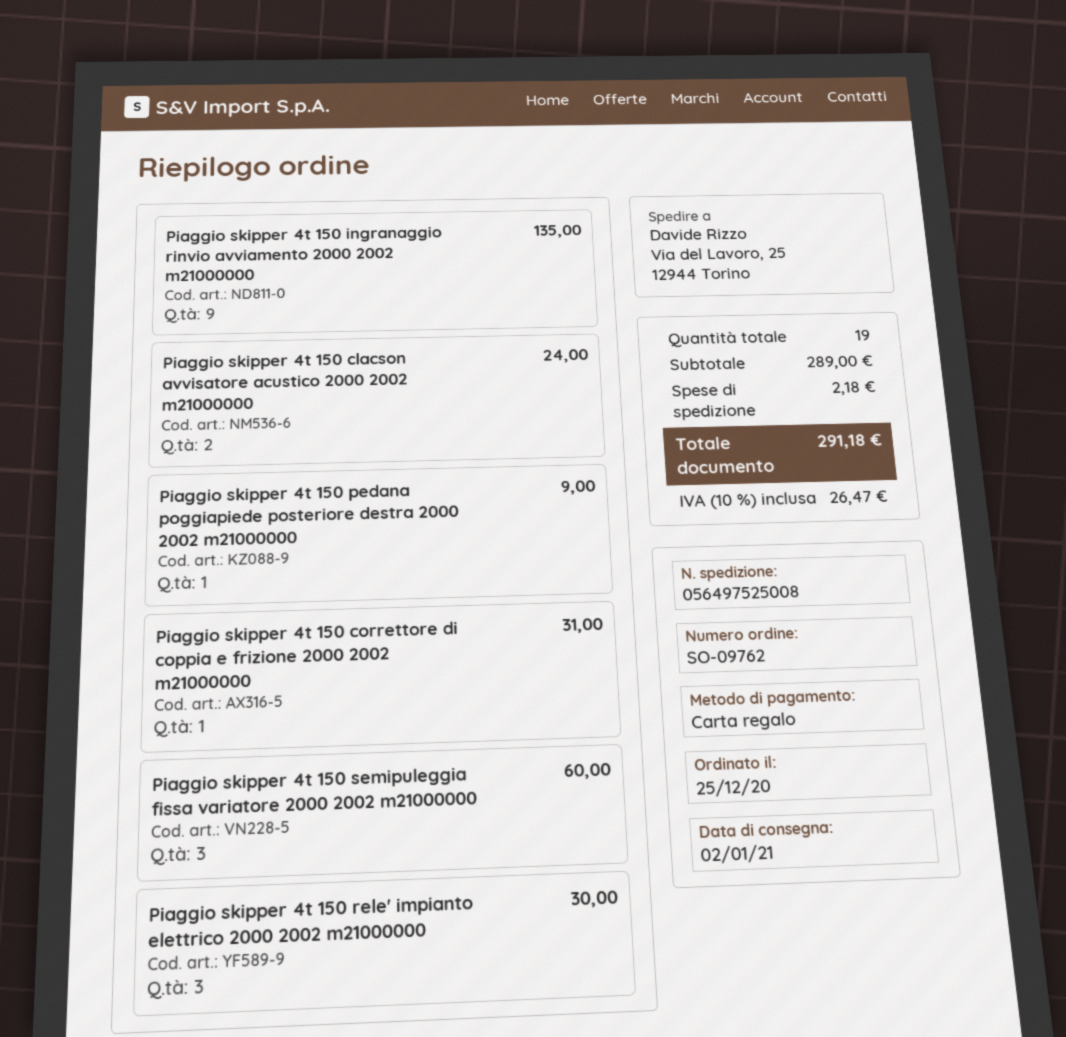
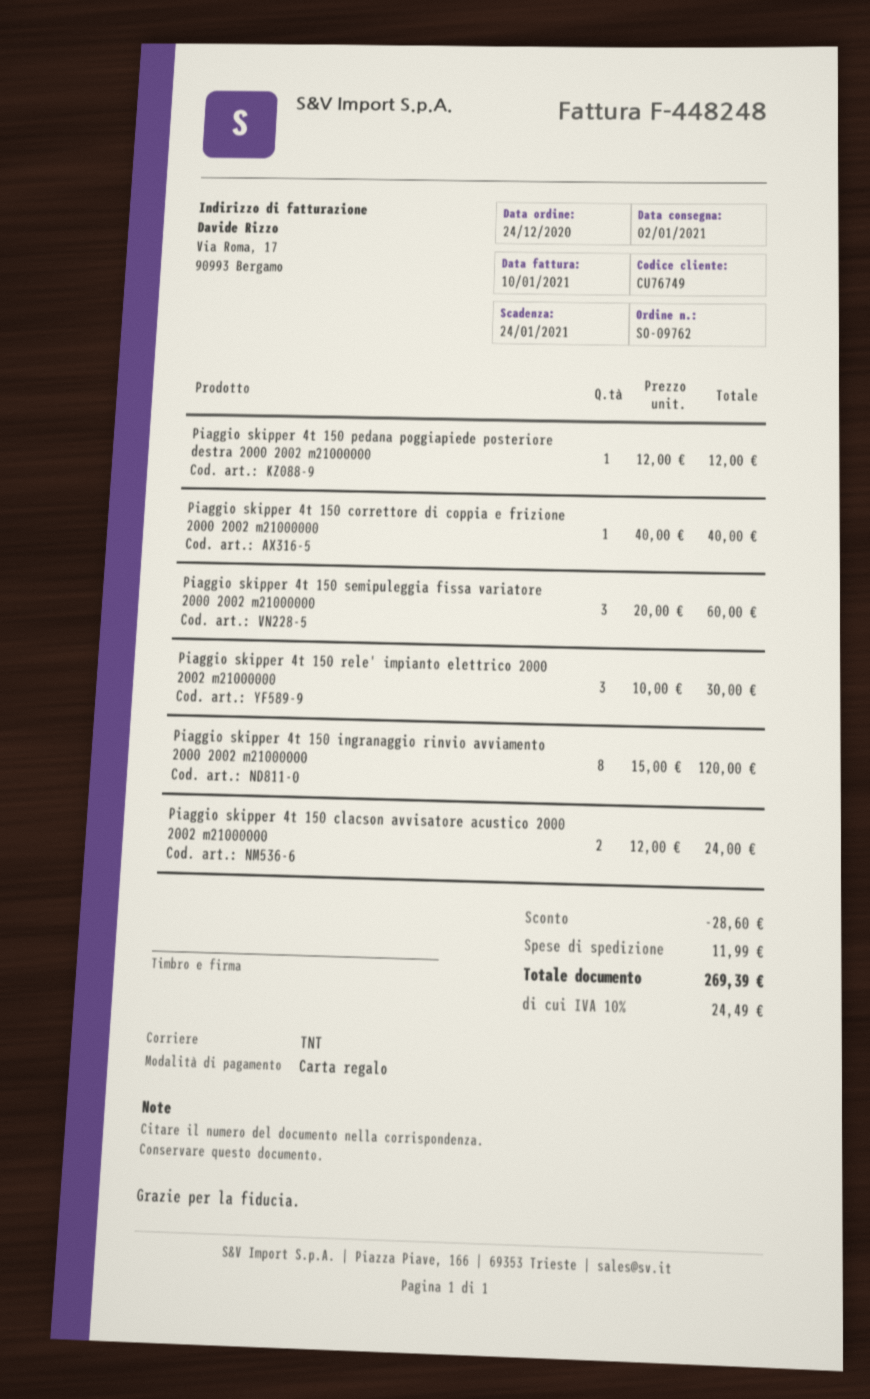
order date: 2020-12-25 -> 2020-12-24
Piaggio skipper 4t 150 ingranaggio rinvio avviamento 2000 2002 m21000000: 9 for 135.00 -> 8 for 120.00
Piaggio skipper 4t 150 pedana poggiapiede posteriore destra 2000 2002 m21000000: 1 for 9.00 -> 1 for 12.00
Piaggio skipper 4t 150 correttore di coppia e frizione 2000 2002 m21000000: 1 for 31.00 -> 1 for 40.00
discount: none -> 28.60
shipping: 2.18 -> 11.99
tax: 10% = 26.47 -> 10% = 24.49
total: 291.18 -> 269.39

